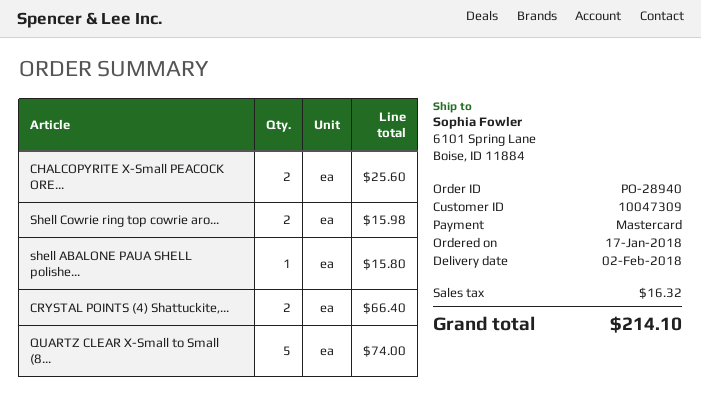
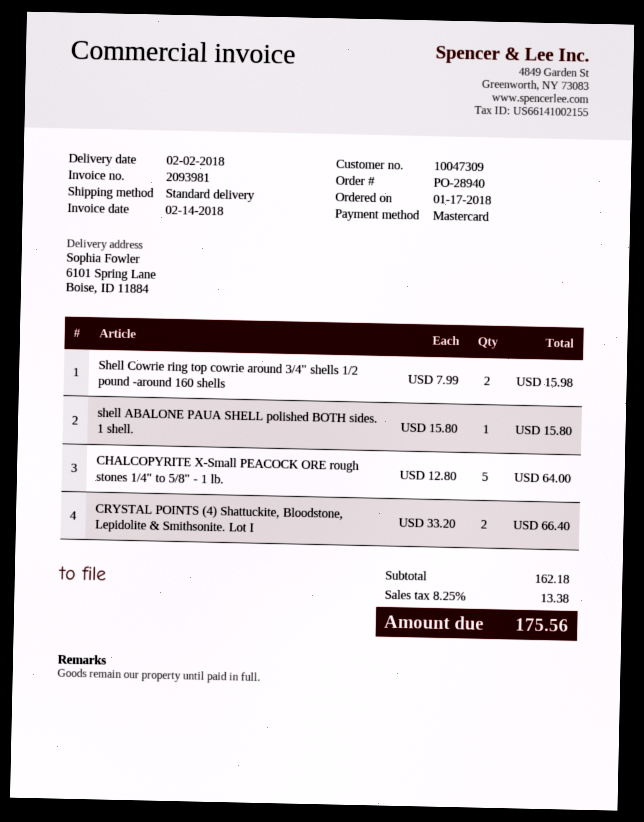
CHALCOPYRITE X-Small PEACOCK ORE...: 2 for 25.60 -> 5 for 64.00
QUARTZ CLEAR X-Small to Small (8...: 5 for 74.00 -> none
tax: 16.32 -> 13.38
total: 214.10 -> 175.56

